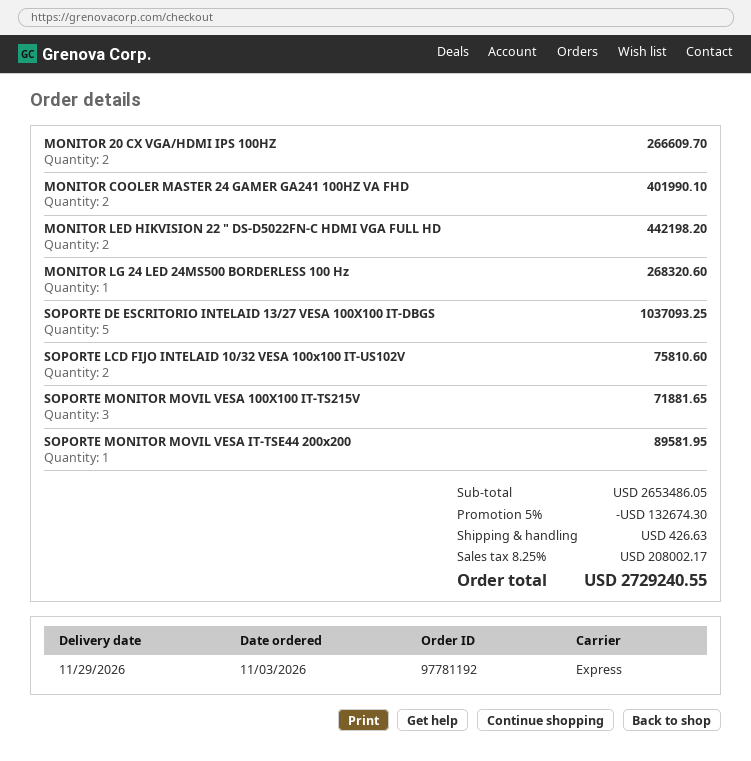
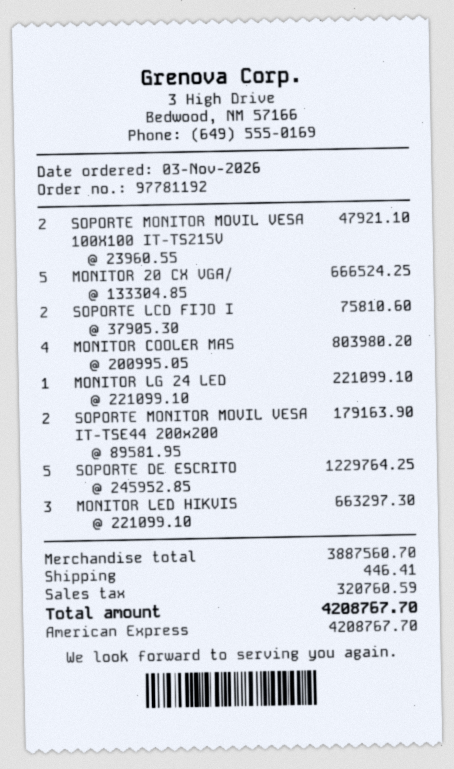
MONITOR 20 CX VGA/HDMI IPS 100HZ: 2 for 266609.70 -> 5 for 666524.25
MONITOR COOLER MASTER 24 GAMER GA241 100HZ VA FHD: 2 for 401990.10 -> 4 for 803980.20
MONITOR LED HIKVISION 22 " DS-D5022FN-C HDMI VGA FULL HD: 2 for 442198.20 -> 3 for 663297.30
MONITOR LG 24 LED 24MS500 BORDERLESS 100 Hz: 1 for 268320.60 -> 1 for 221099.10
SOPORTE DE ESCRITORIO INTELAID 13/27 VESA 100X100 IT-DBGS: 5 for 1037093.25 -> 5 for 1229764.25
SOPORTE MONITOR MOVIL VESA 100X100 IT-TS215V: 3 for 71881.65 -> 2 for 47921.10
SOPORTE MONITOR MOVIL VESA IT-TSE44 200x200: 1 for 89581.95 -> 2 for 179163.90
subtotal: 2653486.05 -> 3887560.70
discount: 5% = 132674.30 -> none
shipping: 426.63 -> 446.41
tax: 208002.17 -> 320760.59
total: 2729240.55 -> 4208767.70

